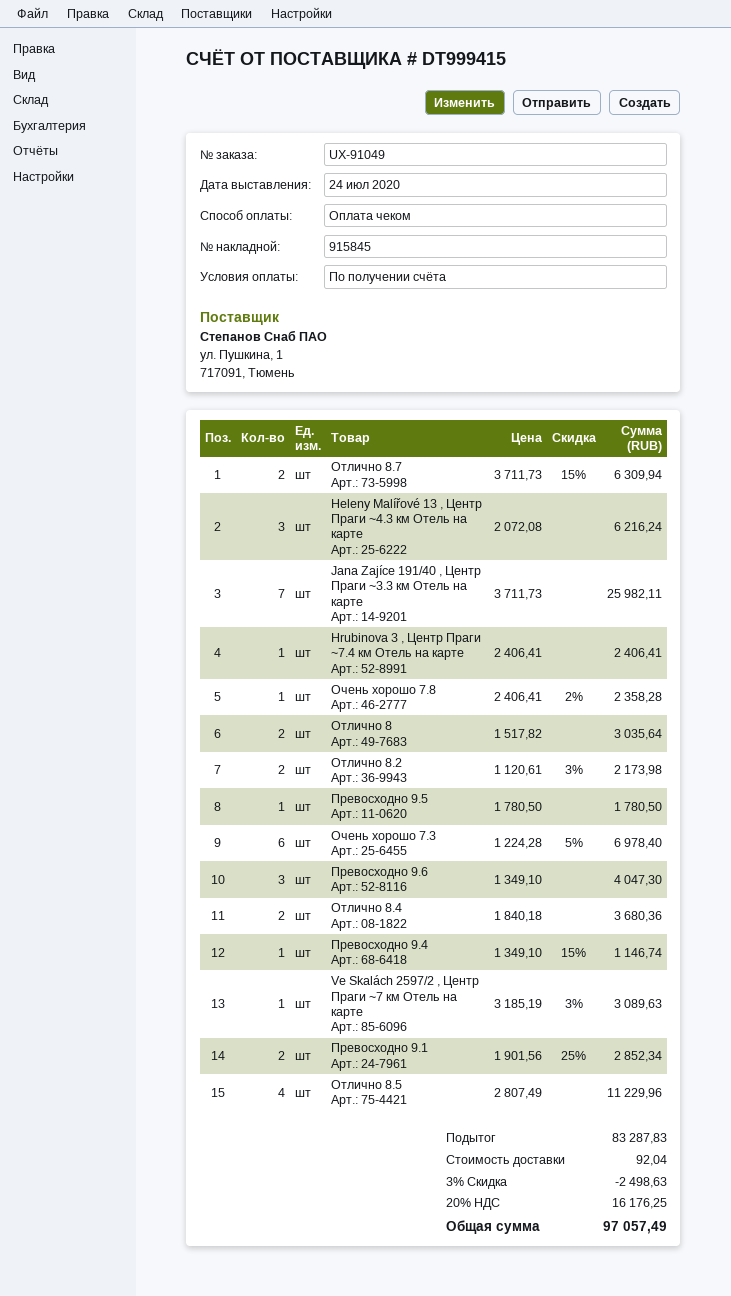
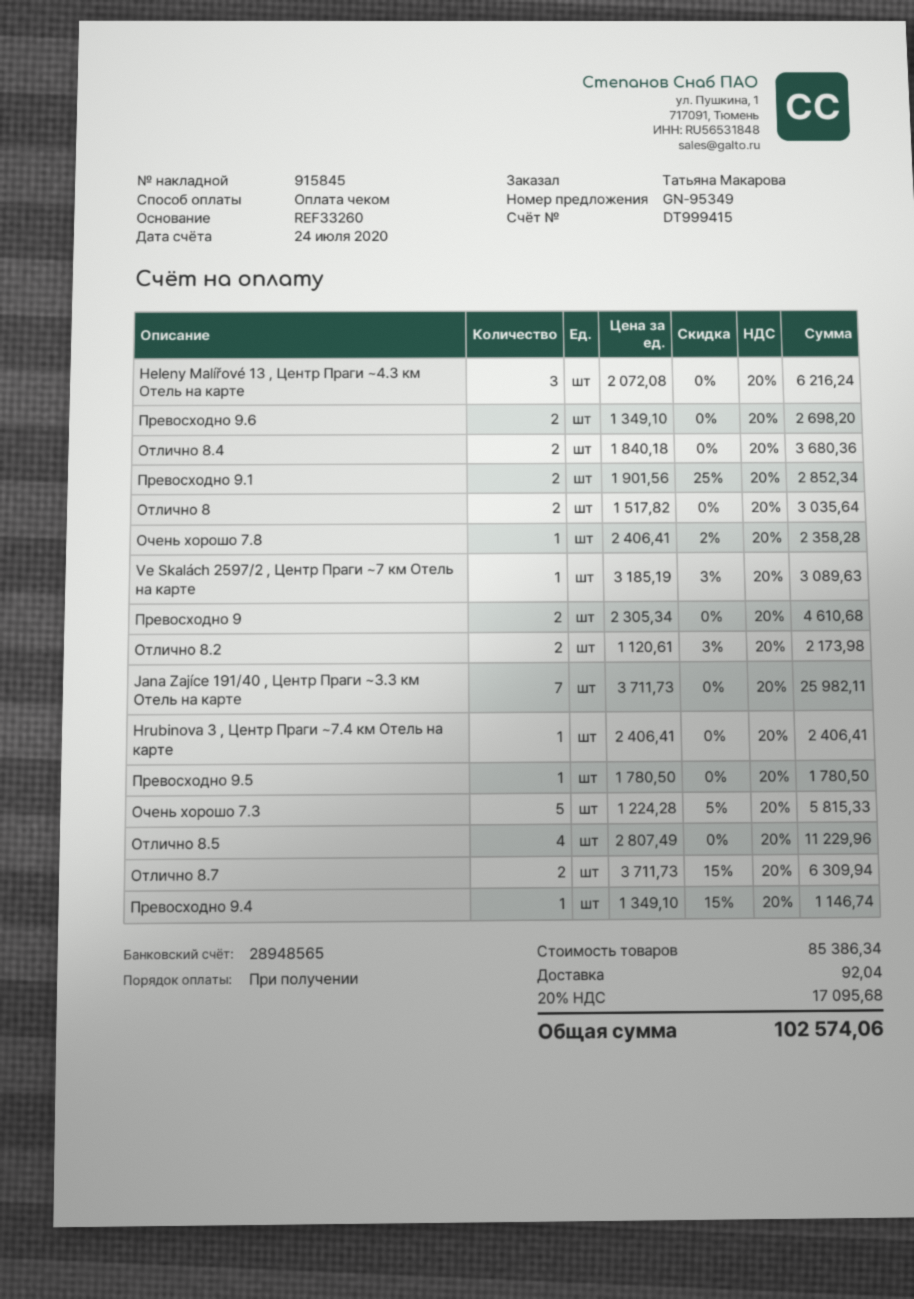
Очень хорошо 7.3: 6 x 1224.28 - 5% = 6978.40 -> 5 x 1224.28 - 5% = 5815.33
Превосходно 9.6: 3 x 1349.10 = 4047.30 -> 2 x 1349.10 = 2698.20
Превосходно 9: none -> 2 x 2305.34 = 4610.68
subtotal: 83287.83 -> 85386.34
discount: 3% = 2498.63 -> none
tax: 20% = 16176.25 -> 20% = 17095.68
total: 97057.49 -> 102574.06

